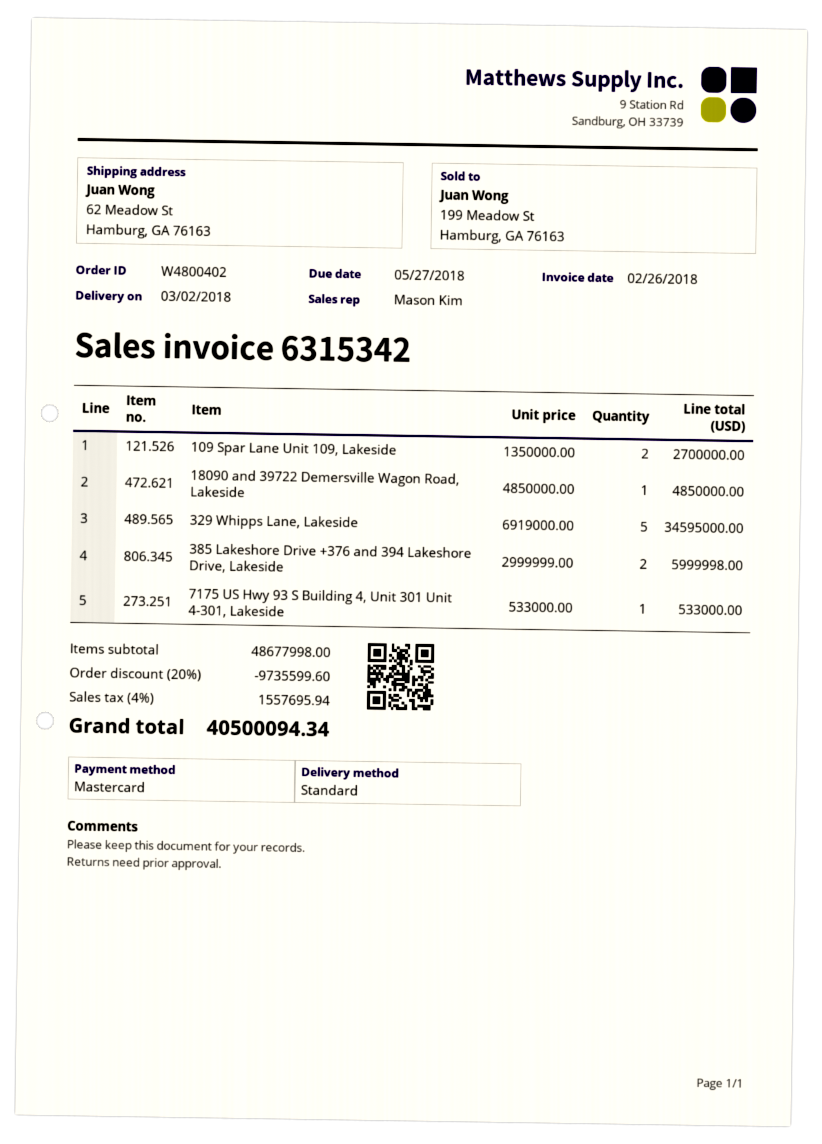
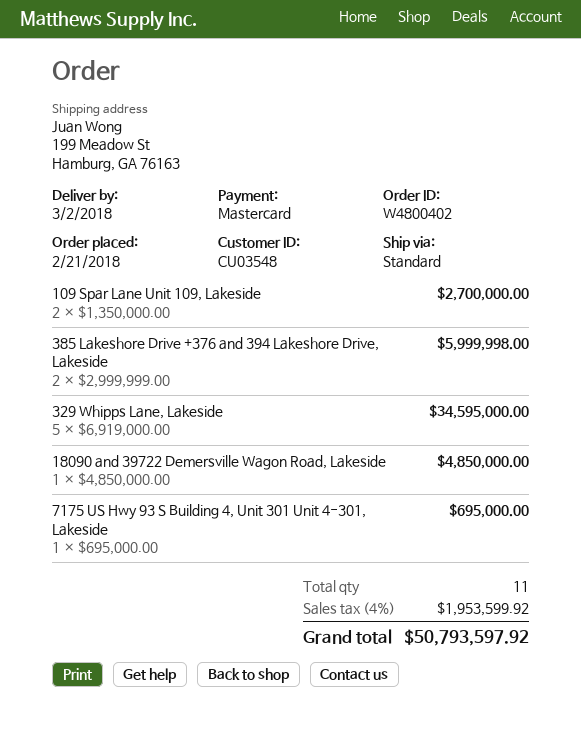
ship to: 62 Meadow St, Hamburg, GA 76163 -> 199 Meadow St, Hamburg, GA 76163
7175 US Hwy 93 S Building 4, Unit 301 Unit 4-301, Lakeside: 1 x 533000.00 = 533000.00 -> 1 x 695000.00 = 695000.00
discount: 20% = 9735599.60 -> none
tax: 4% = 1557695.94 -> 4% = 1953599.92
total: 40500094.34 -> 50793597.92

